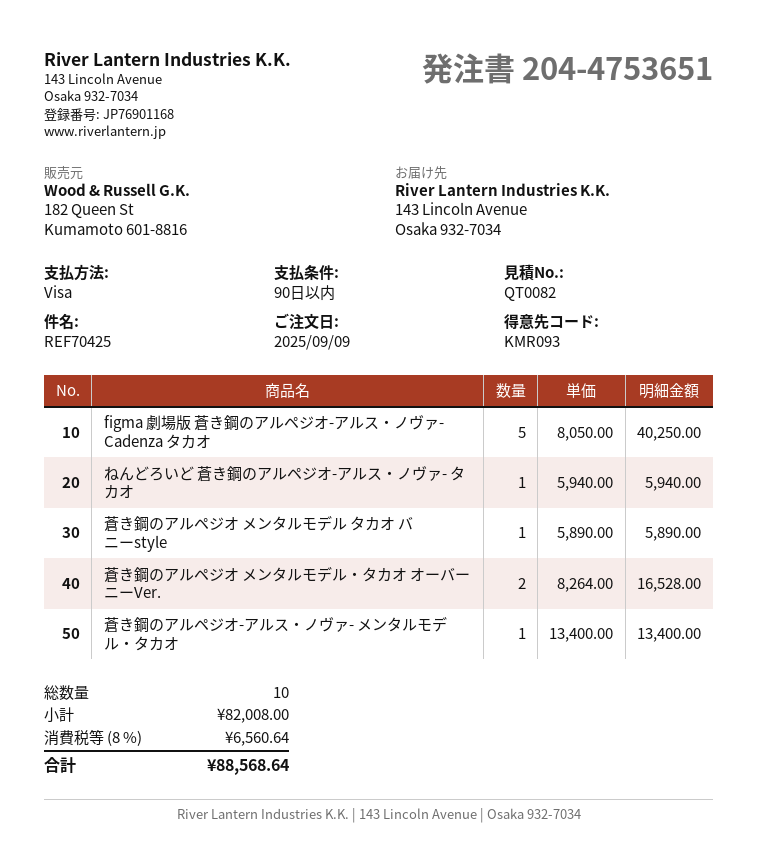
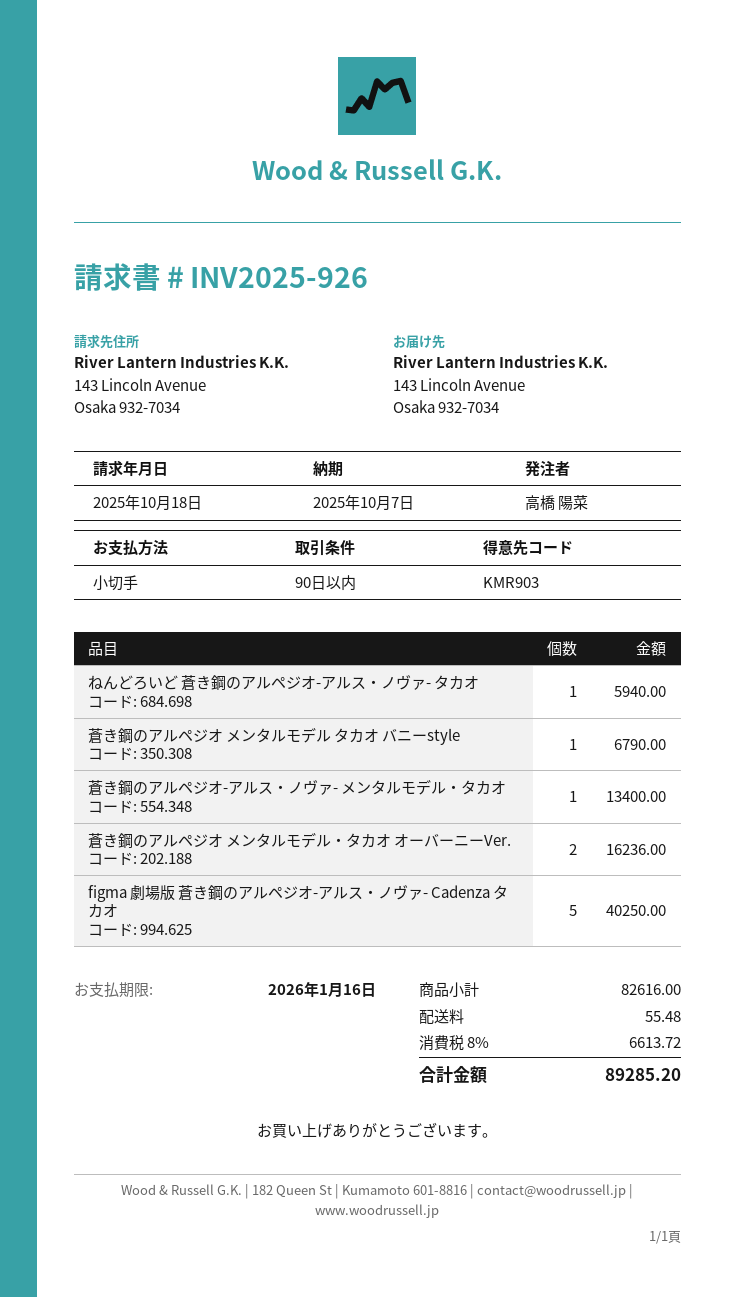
customer number: KMR093 -> KMR903
payment method: Visa -> cheque
蒼き鋼のアルペジオ メンタルモデル タカオ バニーstyle: 1 for 5890.00 -> 1 for 6790.00
蒼き鋼のアルペジオ メンタルモデル・タカオ オーバーニーVer.: 2 for 16528.00 -> 2 for 16236.00
subtotal: 82008.00 -> 82616.00
shipping: none -> 55.48
tax: 8% = 6560.64 -> 8% = 6613.72
total: 88568.64 -> 89285.20

